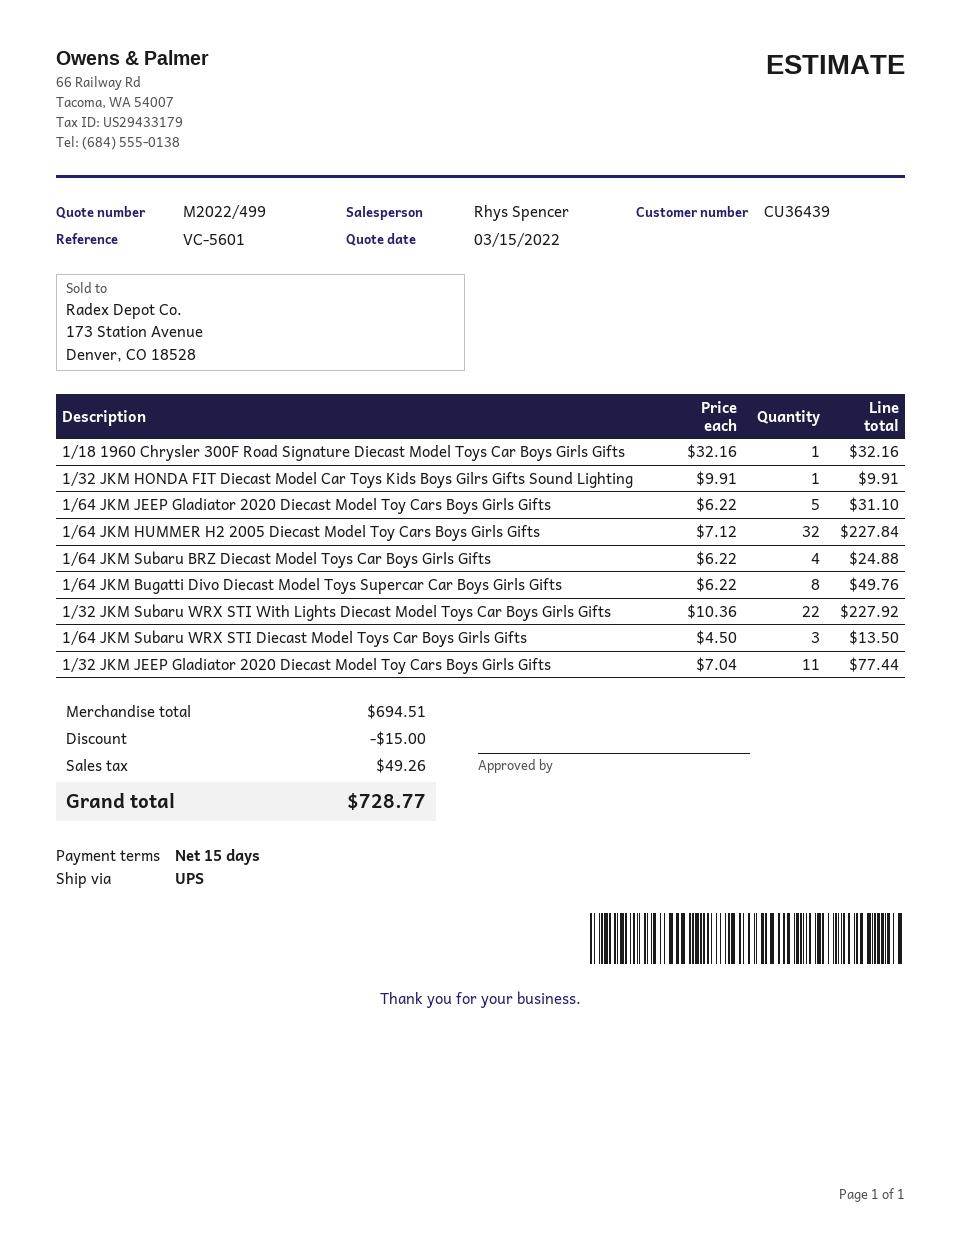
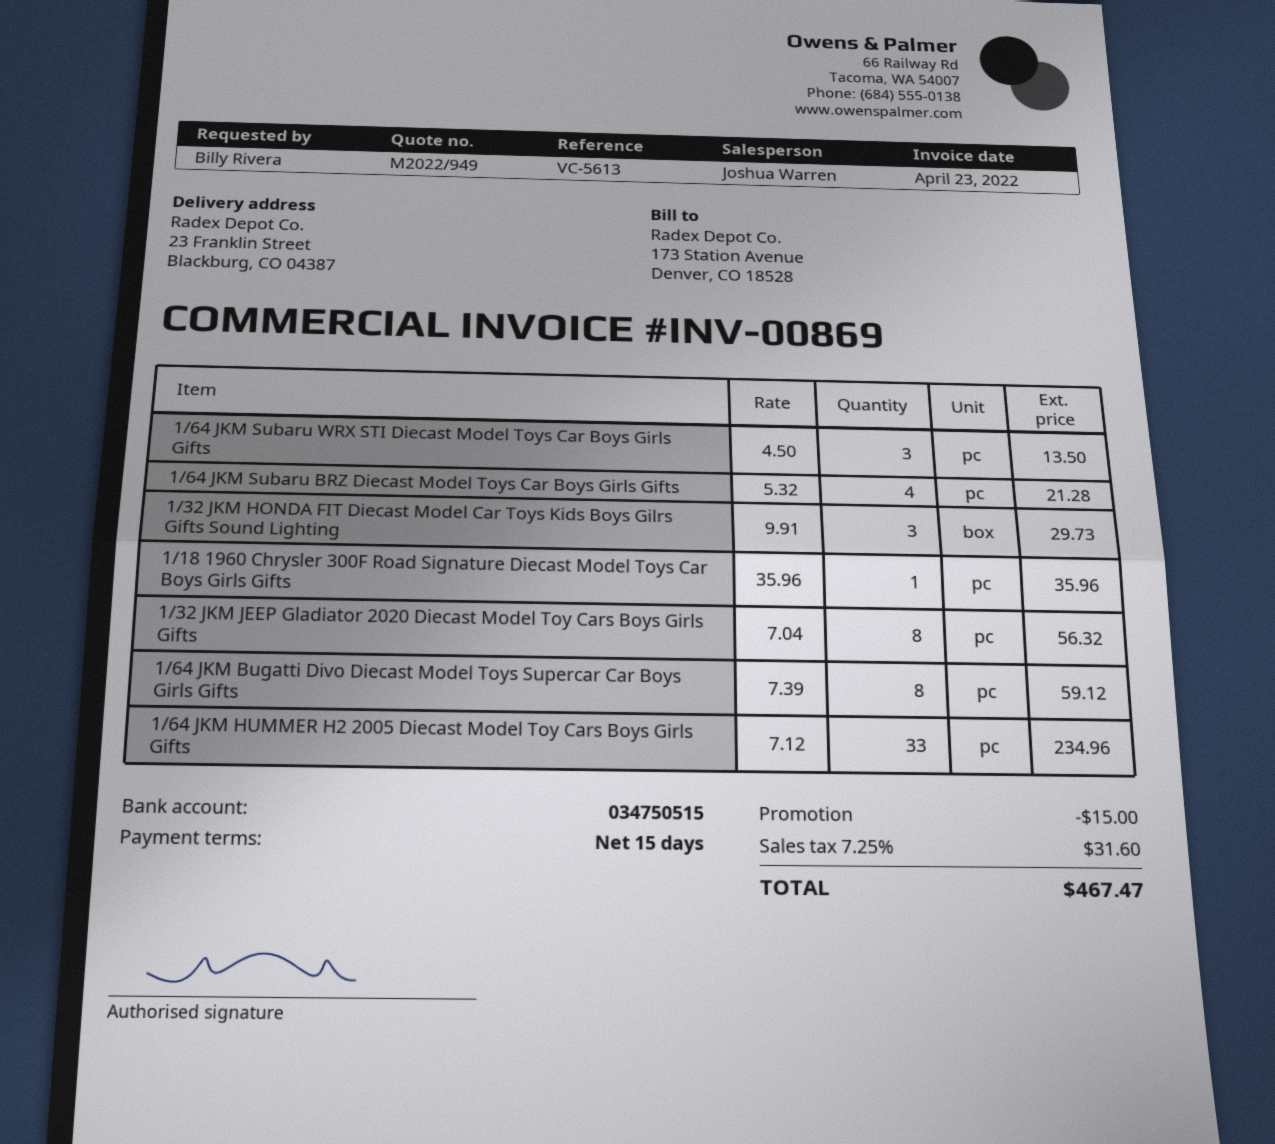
quote number: M2022/499 -> M2022/949
reference: VC-5601 -> VC-5613
sales rep: Rhys Spencer -> Joshua Warren
1/18 1960 Chrysler 300F Road Signature Diecast Model Toys Car Boys Girls Gifts: 1 x 32.16 = 32.16 -> 1 x 35.96 = 35.96
1/32 JKM HONDA FIT Diecast Model Car Toys Kids Boys Gilrs Gifts Sound Lighting: 1 x 9.91 = 9.91 -> 3 x 9.91 = 29.73
1/64 JKM JEEP Gladiator 2020 Diecast Model Toy Cars Boys Girls Gifts: 5 x 6.22 = 31.10 -> none
1/64 JKM HUMMER H2 2005 Diecast Model Toy Cars Boys Girls Gifts: 32 x 7.12 = 227.84 -> 33 x 7.12 = 234.96
1/64 JKM Subaru BRZ Diecast Model Toys Car Boys Girls Gifts: 4 x 6.22 = 24.88 -> 4 x 5.32 = 21.28
1/64 JKM Bugatti Divo Diecast Model Toys Supercar Car Boys Girls Gifts: 8 x 6.22 = 49.76 -> 8 x 7.39 = 59.12
1/32 JKM Subaru WRX STI With Lights Diecast Model Toys Car Boys Girls Gifts: 22 x 10.36 = 227.92 -> none
1/32 JKM JEEP Gladiator 2020 Diecast Model Toy Cars Boys Girls Gifts: 11 x 7.04 = 77.44 -> 8 x 7.04 = 56.32
tax: 49.26 -> 31.60
total: 728.77 -> 467.47

